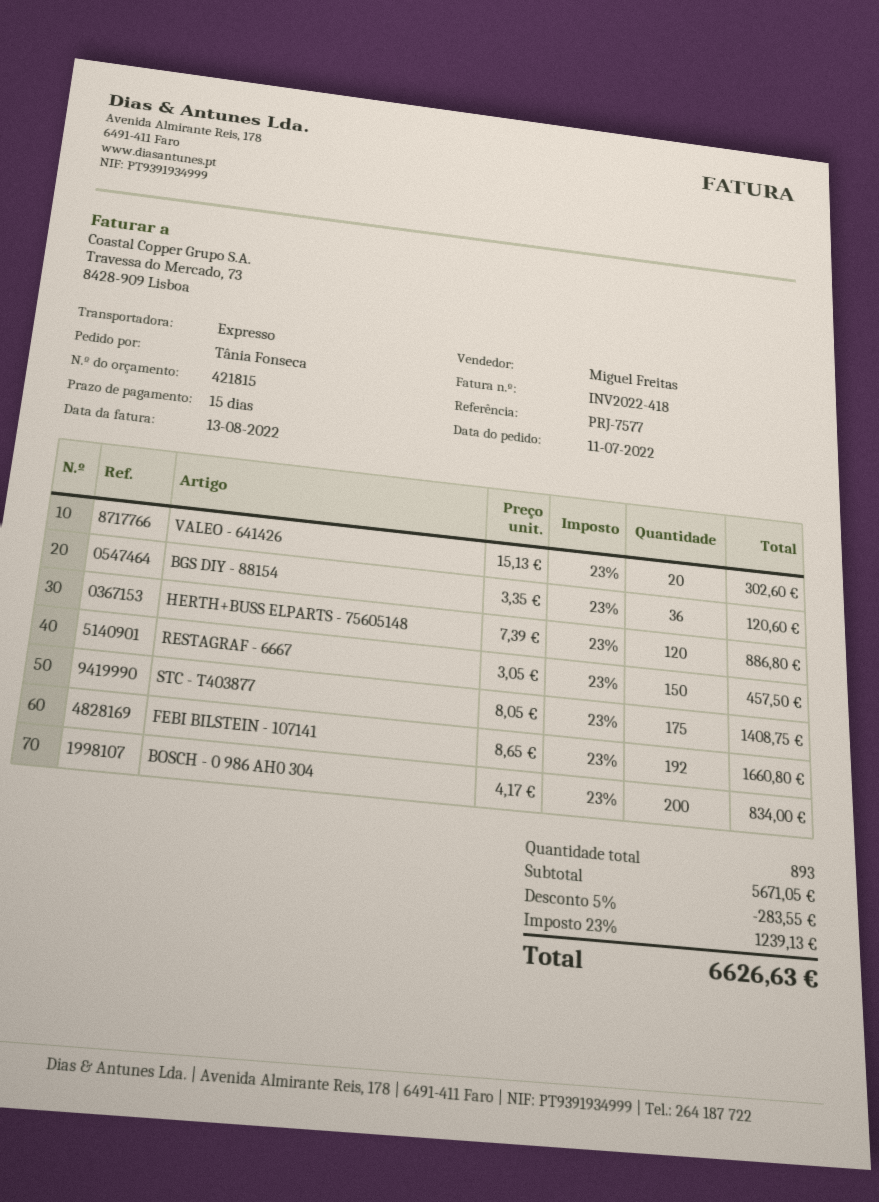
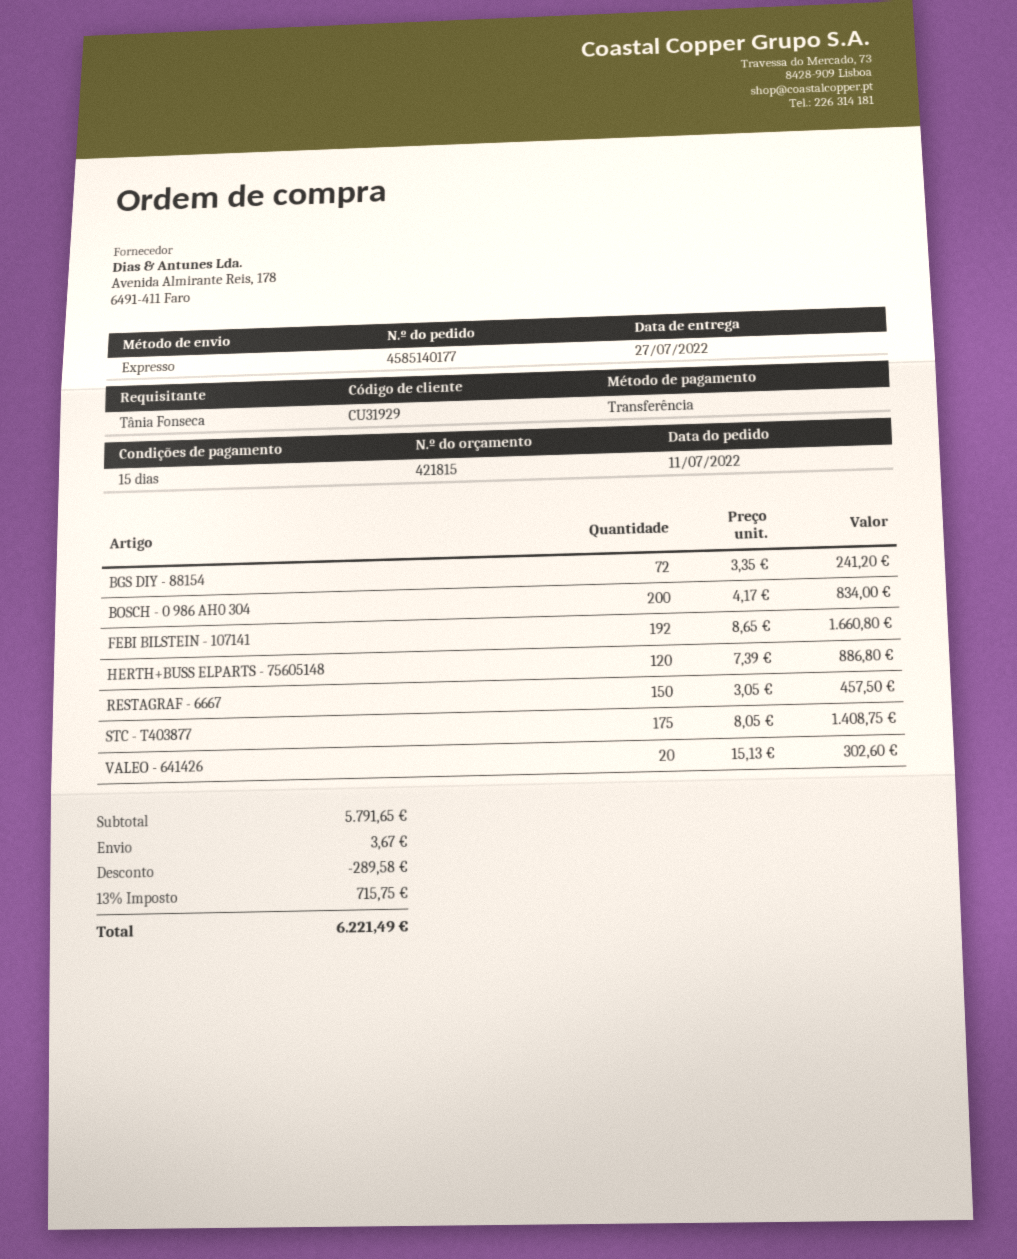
BGS DIY - 88154: 36 x 3.35 = 120.60 -> 72 x 3.35 = 241.20
subtotal: 5671.05 -> 5791.65
discount: 283.55 -> 289.58
shipping: none -> 3.67
tax: 23% = 1239.13 -> 13% = 715.75
total: 6626.63 -> 6221.49

